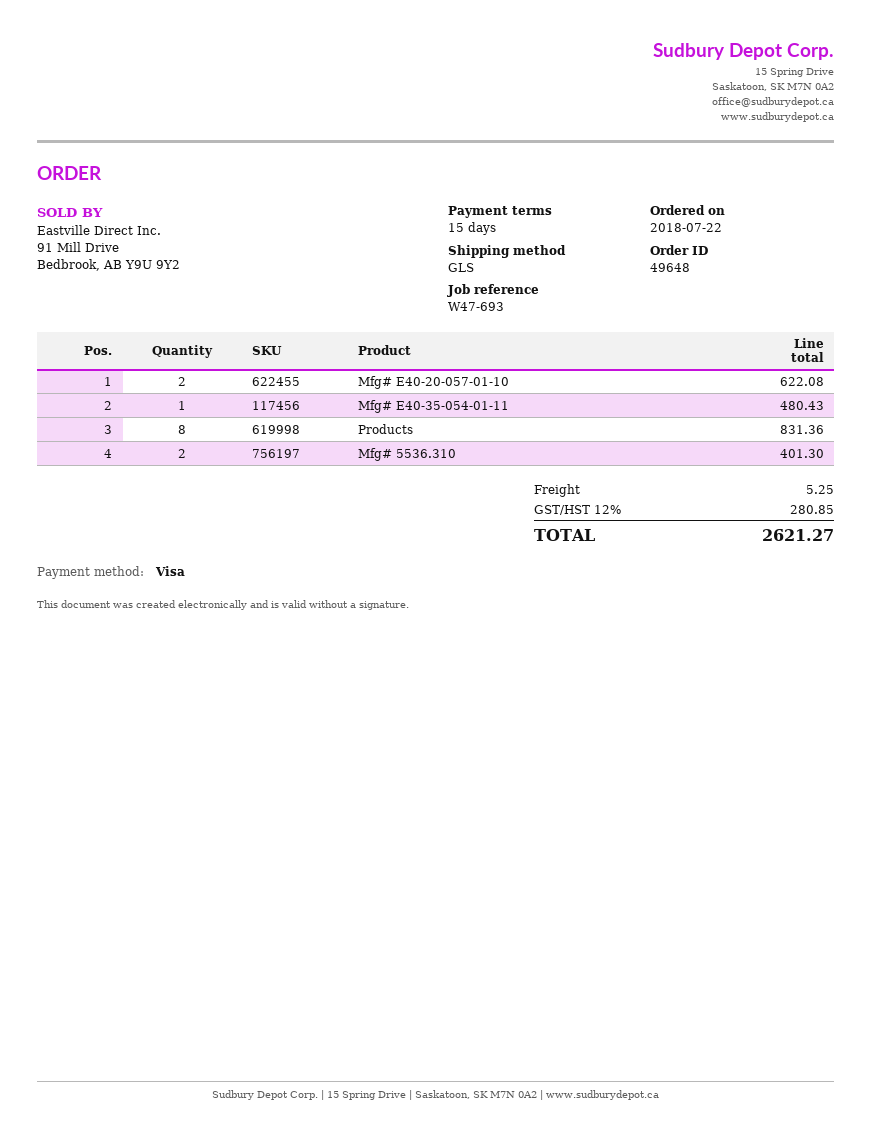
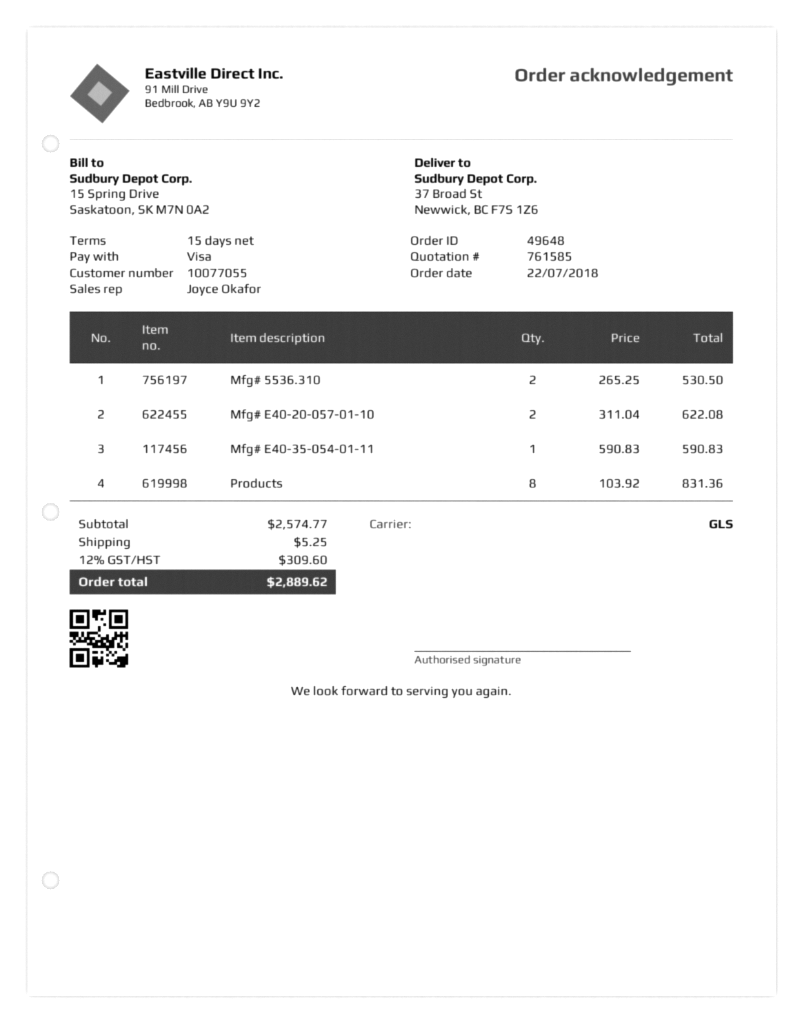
Mfg# E40-35-054-01-11: 1 for 480.43 -> 1 for 590.83
Mfg# 5536.310: 2 for 401.30 -> 2 for 530.50
tax: 12% = 280.85 -> 12% = 309.60
total: 2621.27 -> 2889.62

